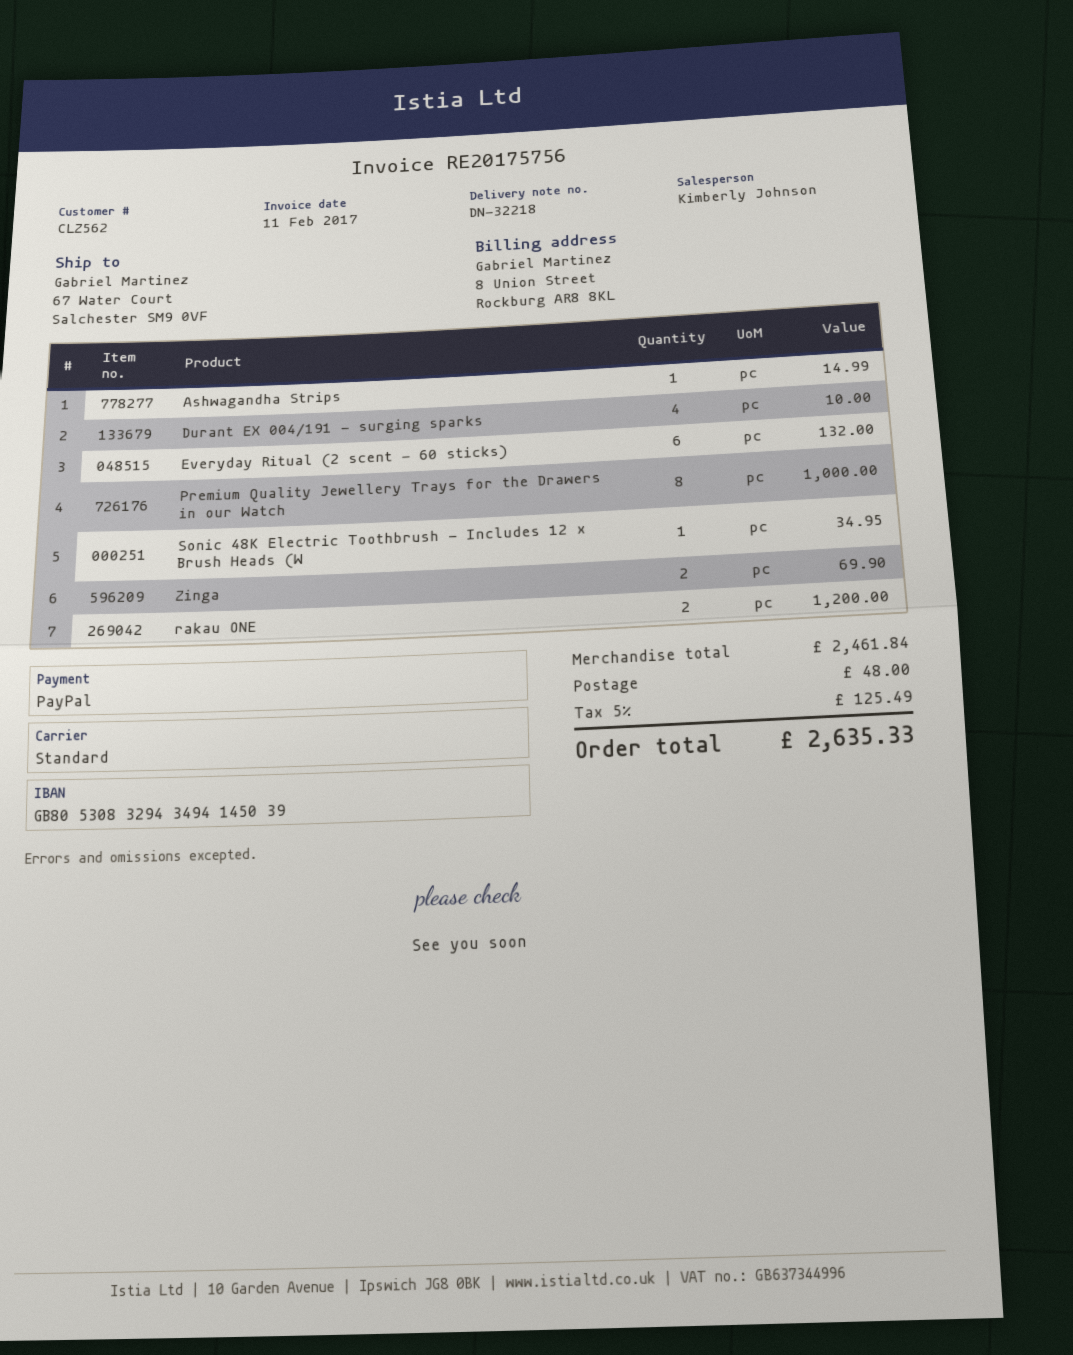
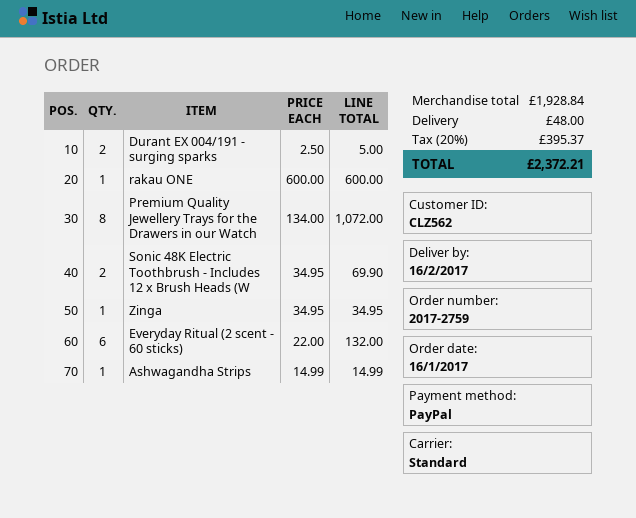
Durant EX 004/191 - surging sparks: 4 for 10.00 -> 2 for 5.00
Premium Quality Jewellery Trays for the Drawers in our Watch: 8 for 1000.00 -> 8 for 1072.00
Sonic 48K Electric Toothbrush - Includes 12 x Brush Heads (W: 1 for 34.95 -> 2 for 69.90
Zinga: 2 for 69.90 -> 1 for 34.95
rakau ONE: 2 for 1200.00 -> 1 for 600.00
subtotal: 2461.84 -> 1928.84
tax: 5% = 125.49 -> 20% = 395.37
total: 2635.33 -> 2372.21

